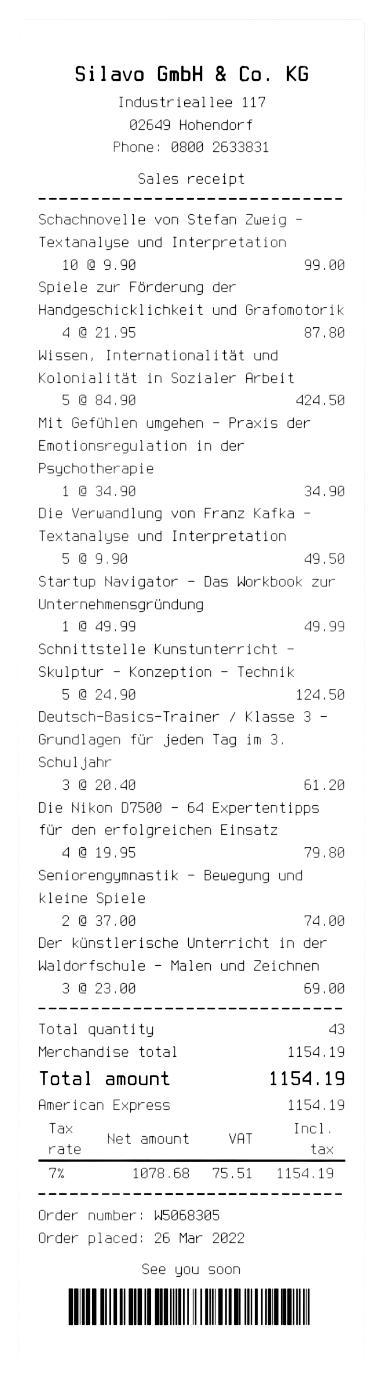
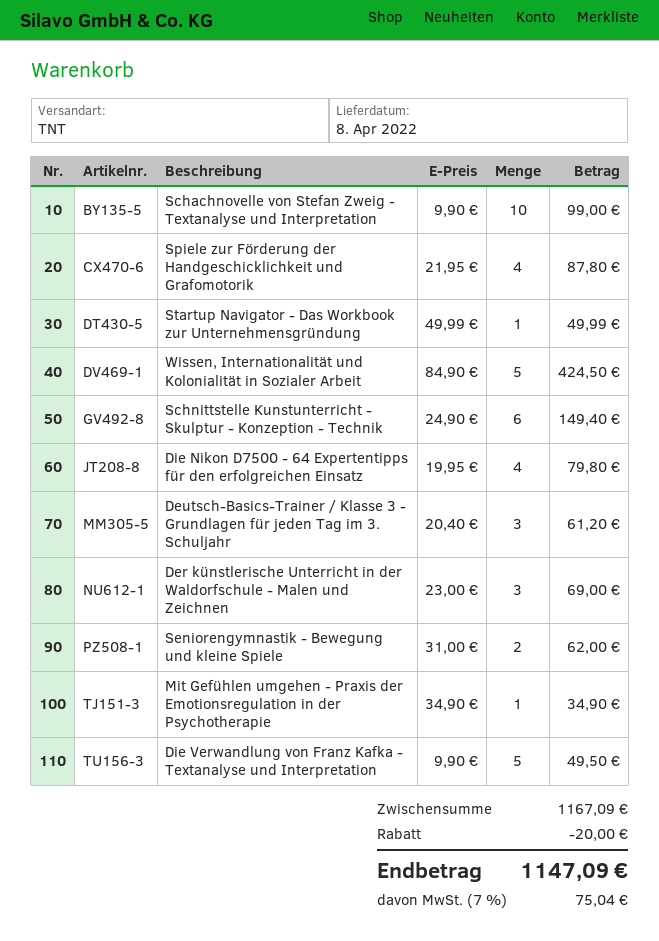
Schnittstelle Kunstunterricht - Skulptur - Konzeption - Technik: 5 x 24.90 = 124.50 -> 6 x 24.90 = 149.40
Seniorengymnastik - Bewegung und kleine Spiele: 2 x 37.00 = 74.00 -> 2 x 31.00 = 62.00
subtotal: 1154.19 -> 1167.09
discount: none -> 20.00
tax: 7% = 75.51 -> 7% = 75.04
total: 1154.19 -> 1147.09

